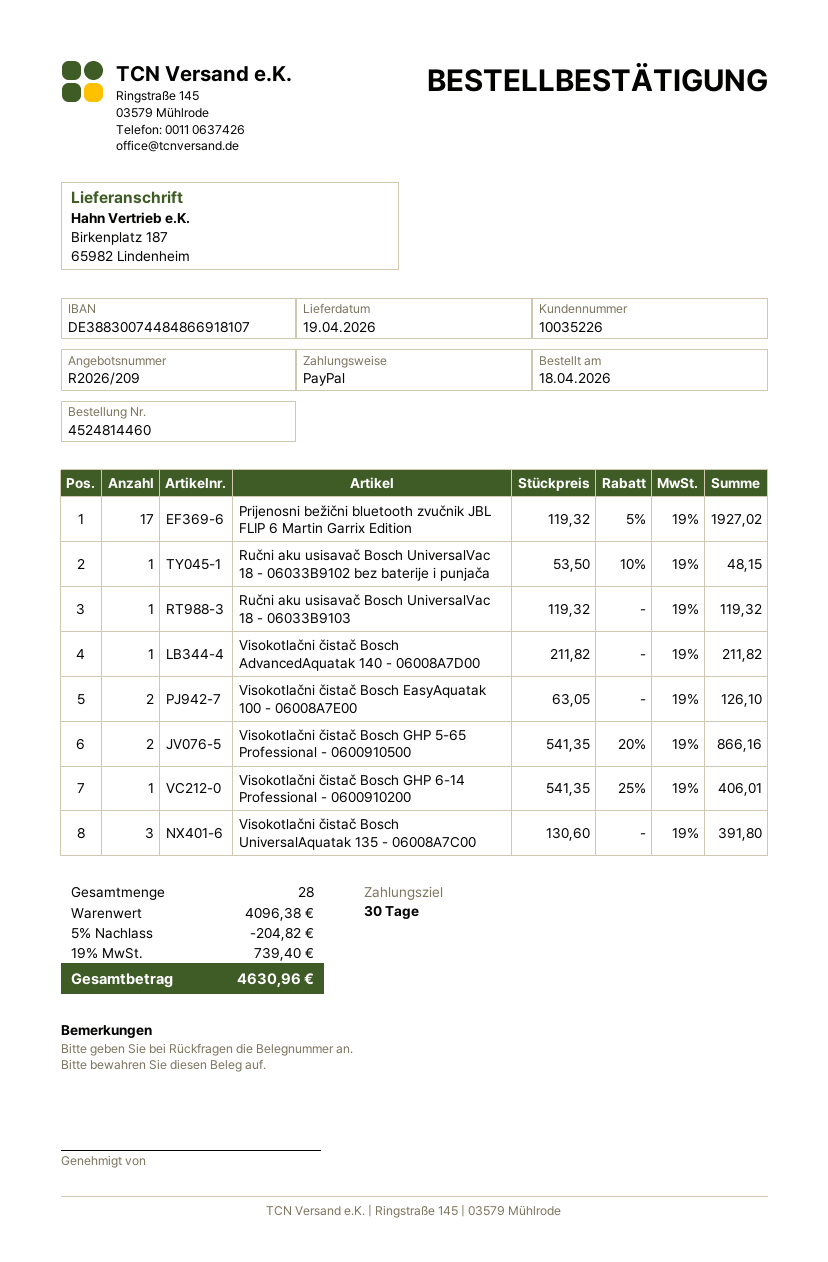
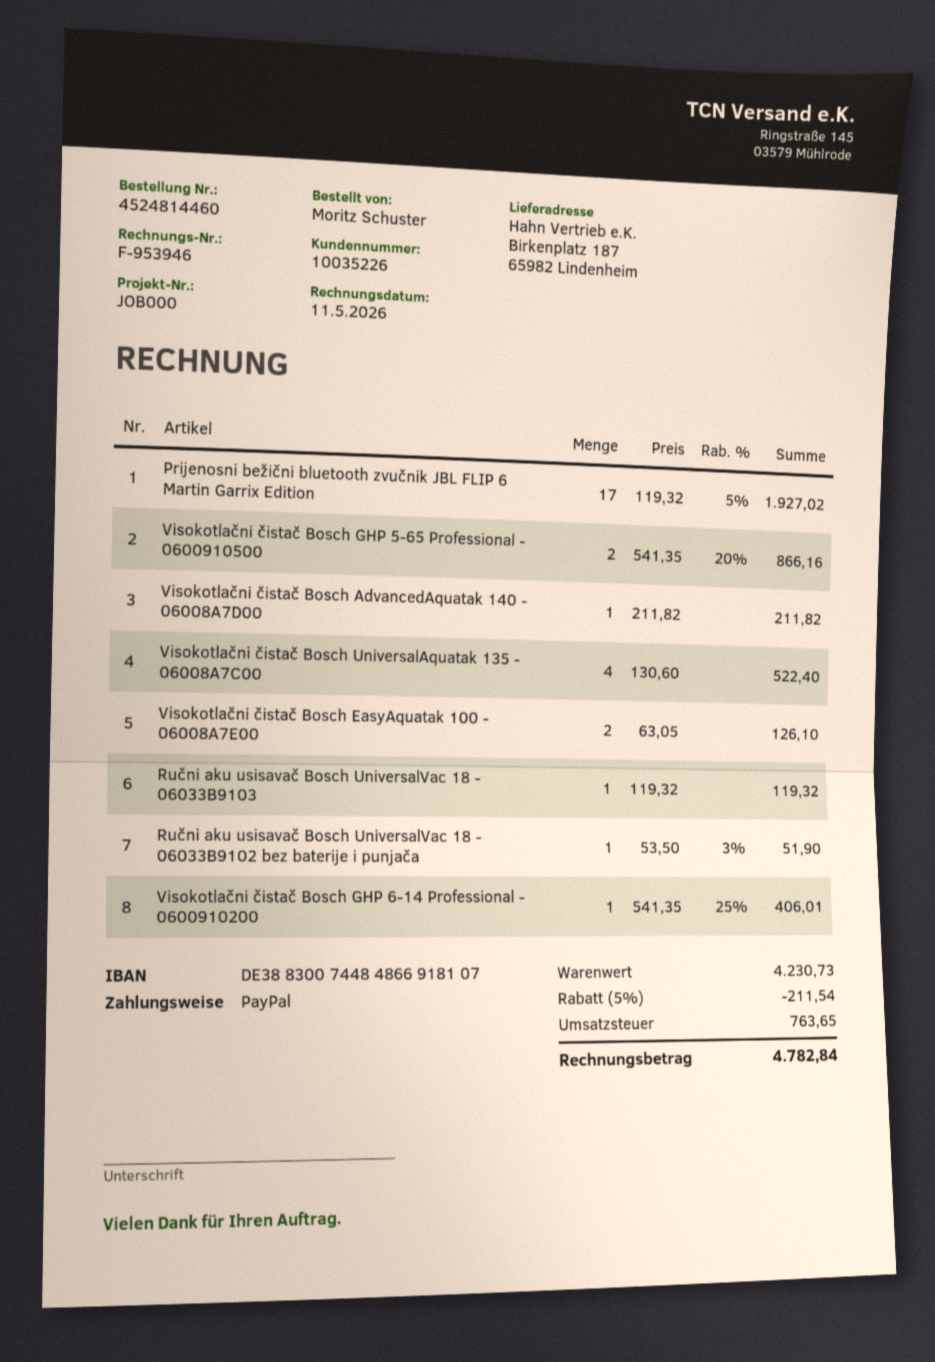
Ručni aku usisavač Bosch UniversalVac 18 - 06033B9102 bez baterije i punjača: 1 x 53.50 - 10% = 48.15 -> 1 x 53.50 - 3% = 51.90
Visokotlačni čistač Bosch UniversalAquatak 135 - 06008A7C00: 3 x 130.60 = 391.80 -> 4 x 130.60 = 522.40
subtotal: 4096.38 -> 4230.73
discount: 5% = 204.82 -> 5% = 211.54
tax: 739.40 -> 763.65
total: 4630.96 -> 4782.84

